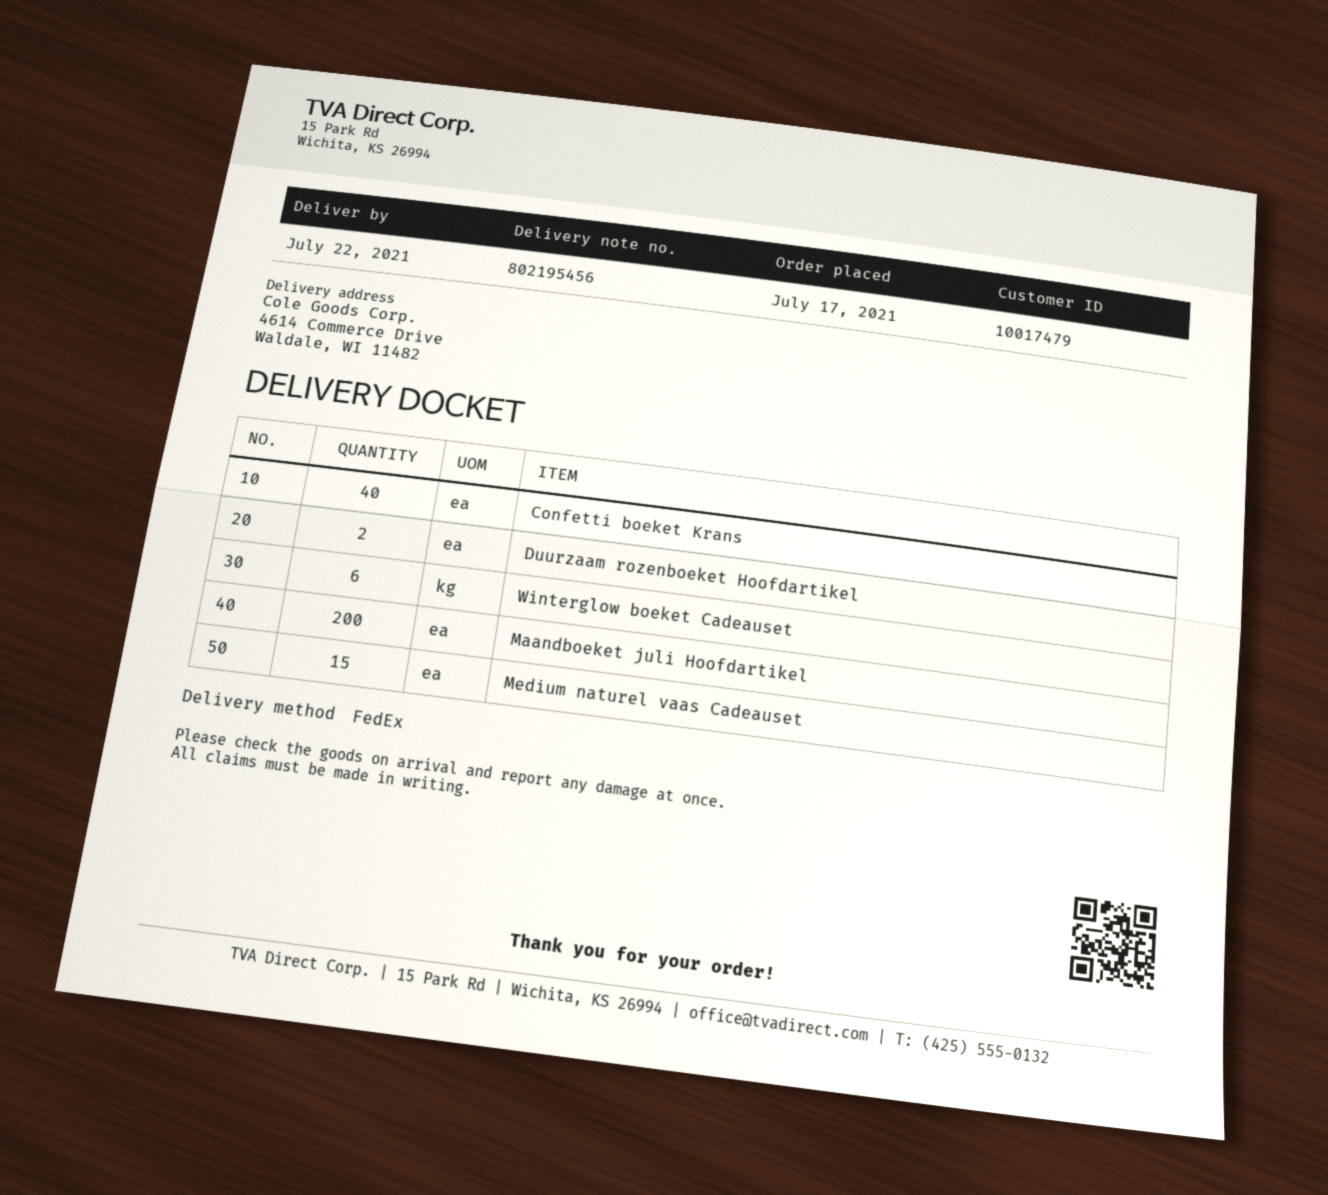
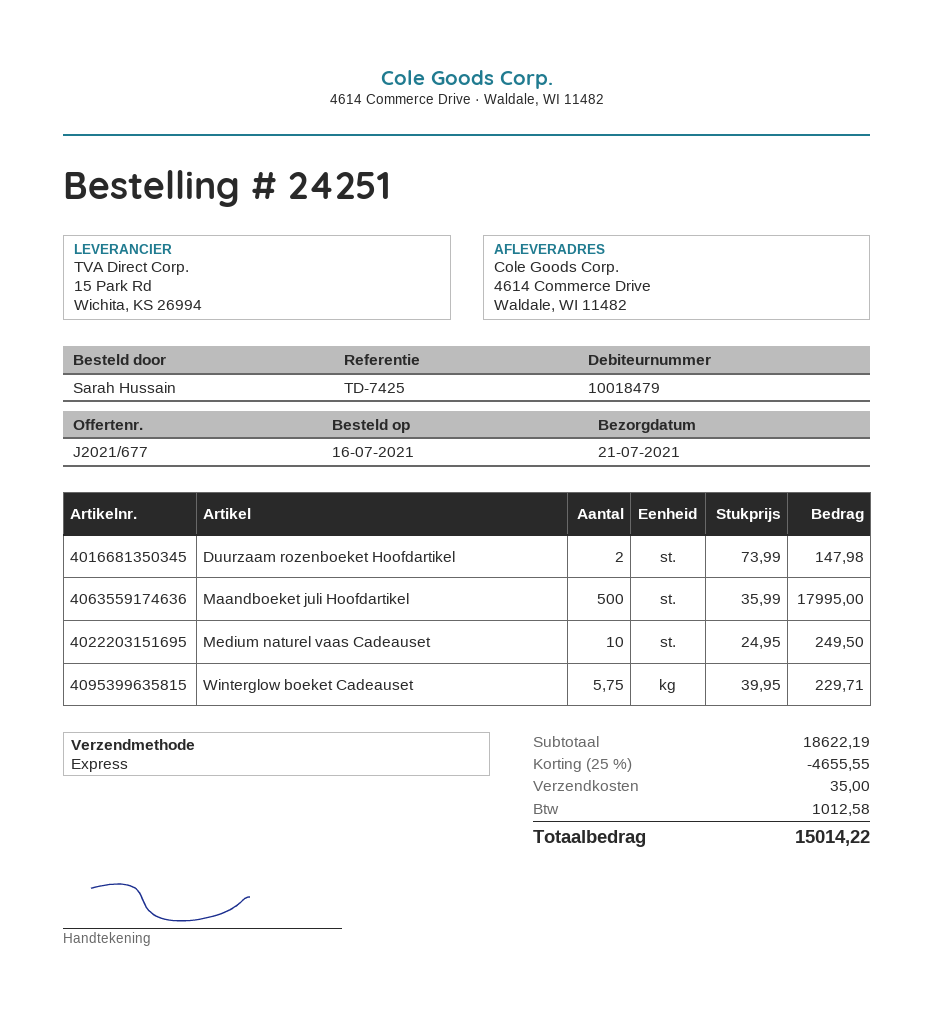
order date: 2021-07-17 -> 2021-07-16
delivery date: 2021-07-22 -> 2021-07-21
customer number: 10017479 -> 10018479
shipping method: FedEx -> express
Confetti boeket Krans: 40 -> none
Winterglow boeket Cadeauset: 6 -> 5.75
Maandboeket juli Hoofdartikel: 200 -> 500
Medium naturel vaas Cadeauset: 15 -> 10

